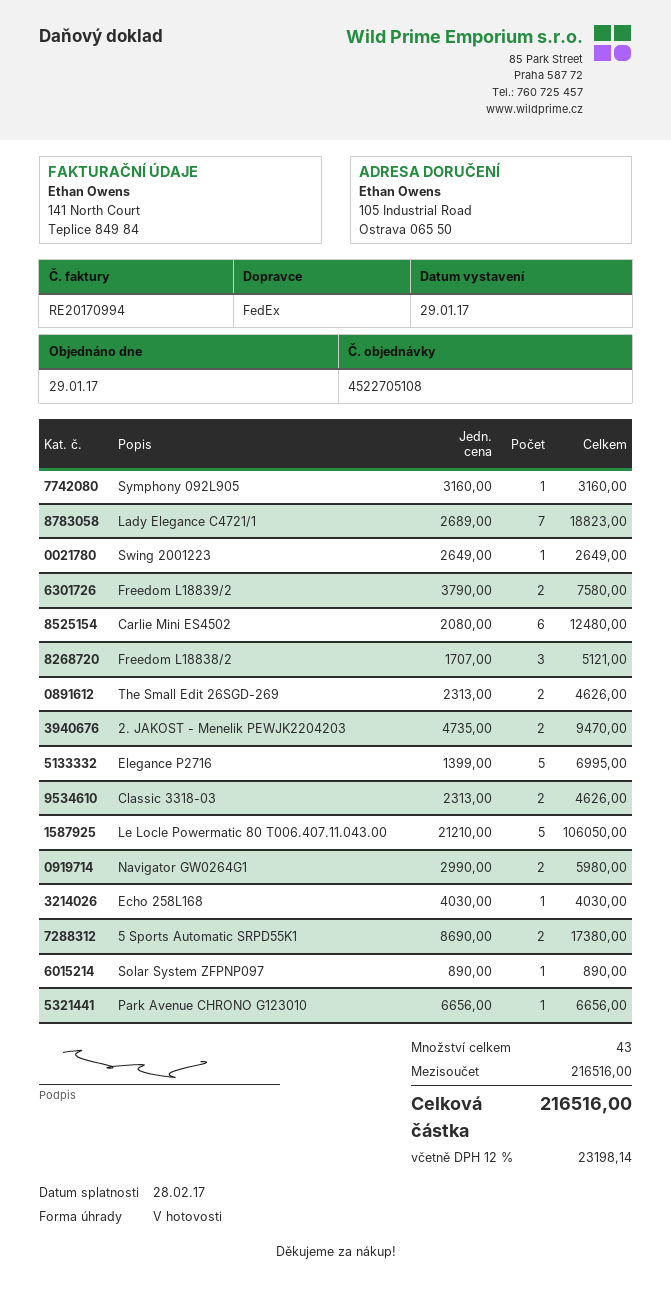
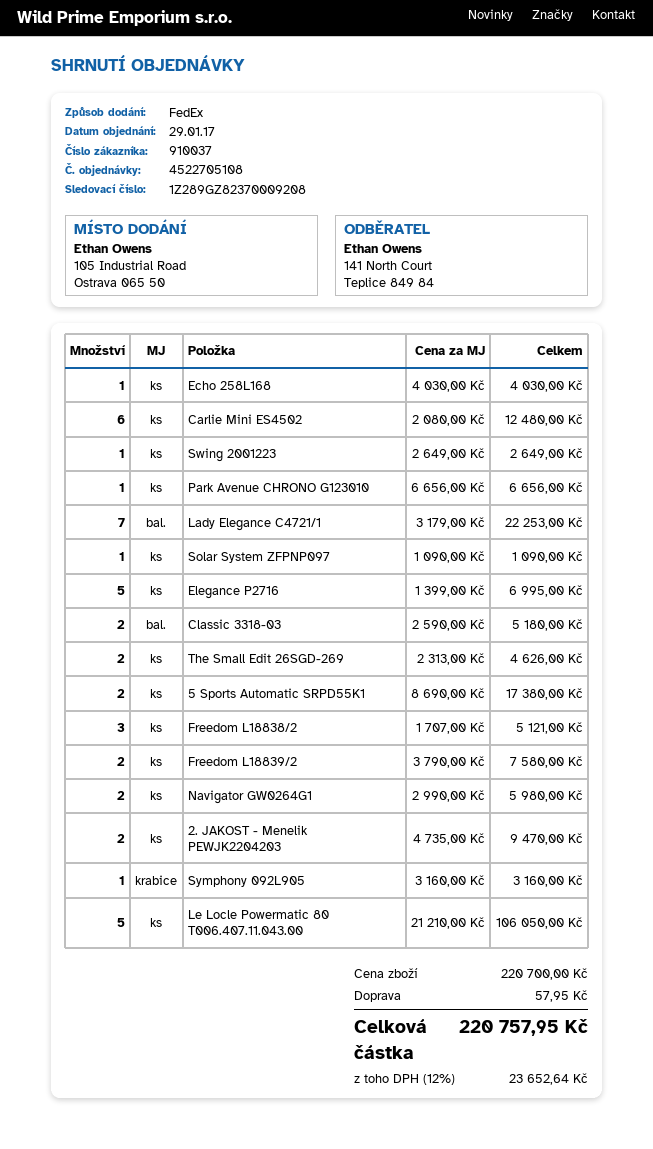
Lady Elegance C4721/1: 7 x 2689.00 = 18823.00 -> 7 x 3179.00 = 22253.00
Classic 3318-03: 2 x 2313.00 = 4626.00 -> 2 x 2590.00 = 5180.00
Solar System ZFPNP097: 1 x 890.00 = 890.00 -> 1 x 1090.00 = 1090.00
subtotal: 216516.00 -> 220700.00
shipping: none -> 57.95
tax: 12% = 23198.14 -> 12% = 23652.64
total: 216516.00 -> 220757.95

